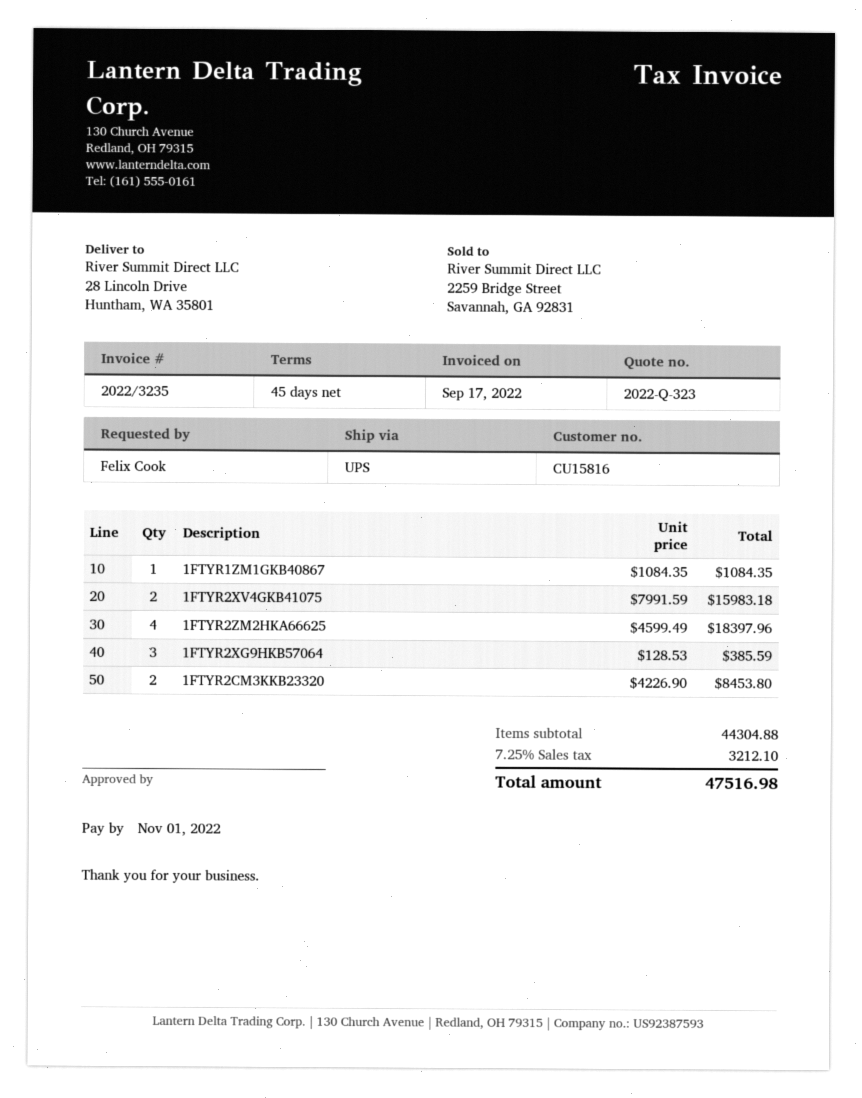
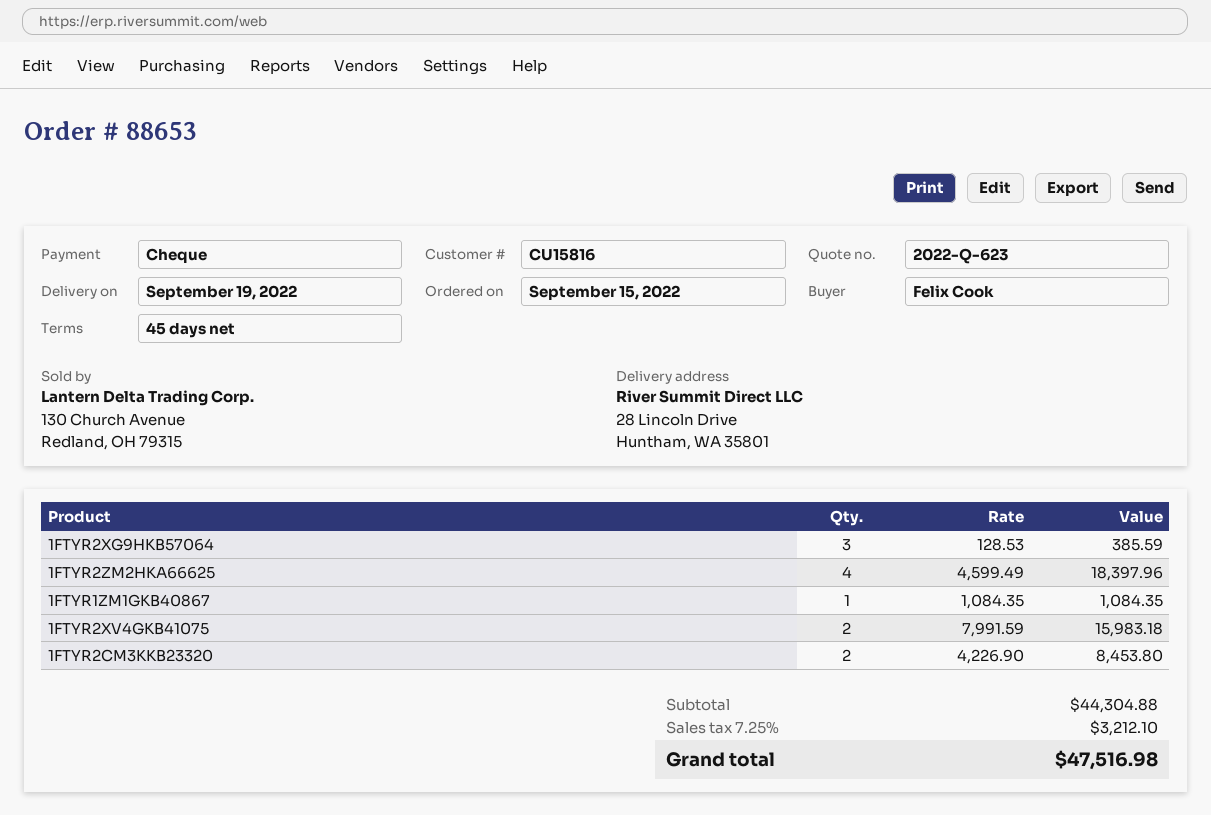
quote number: 2022-Q-323 -> 2022-Q-623

